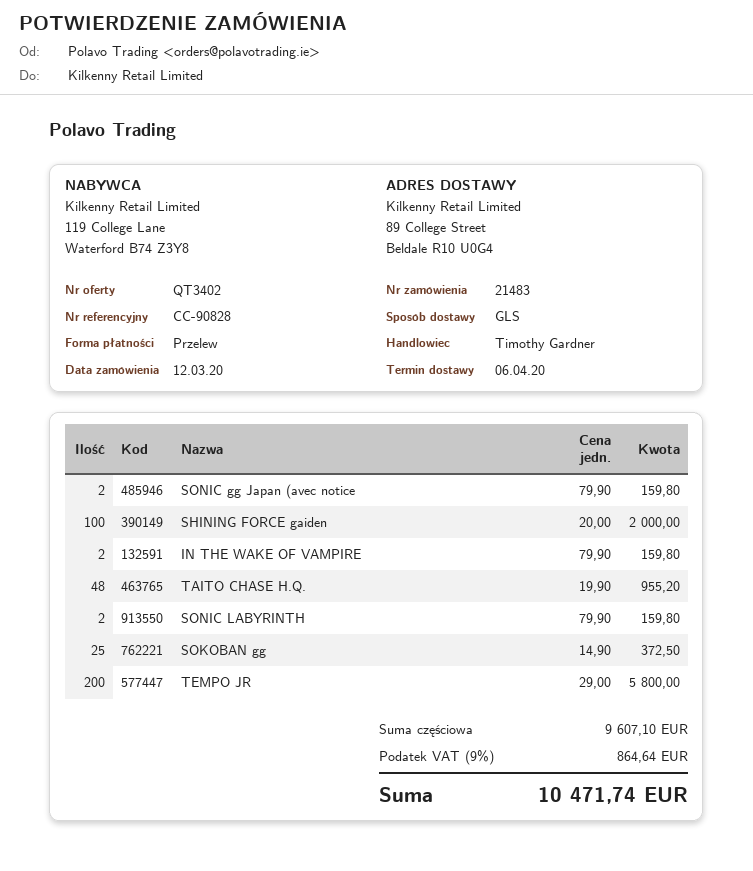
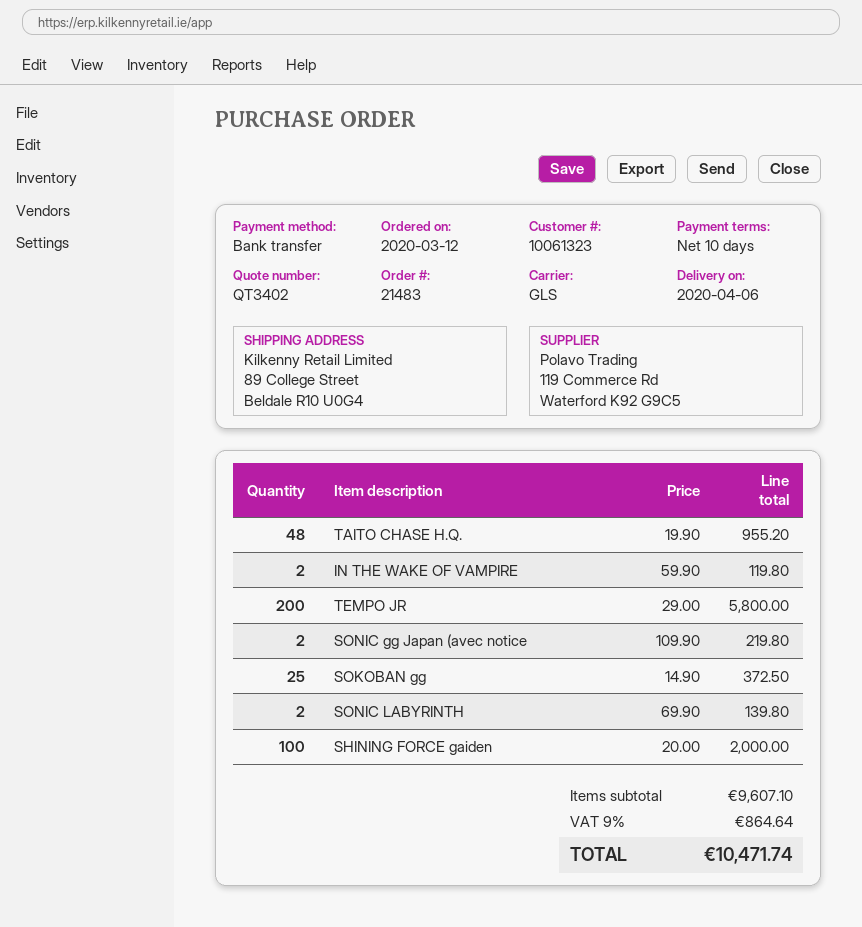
SONIC gg Japan (avec notice: 2 x 79.90 = 159.80 -> 2 x 109.90 = 219.80
IN THE WAKE OF VAMPIRE: 2 x 79.90 = 159.80 -> 2 x 59.90 = 119.80
SONIC LABYRINTH: 2 x 79.90 = 159.80 -> 2 x 69.90 = 139.80

